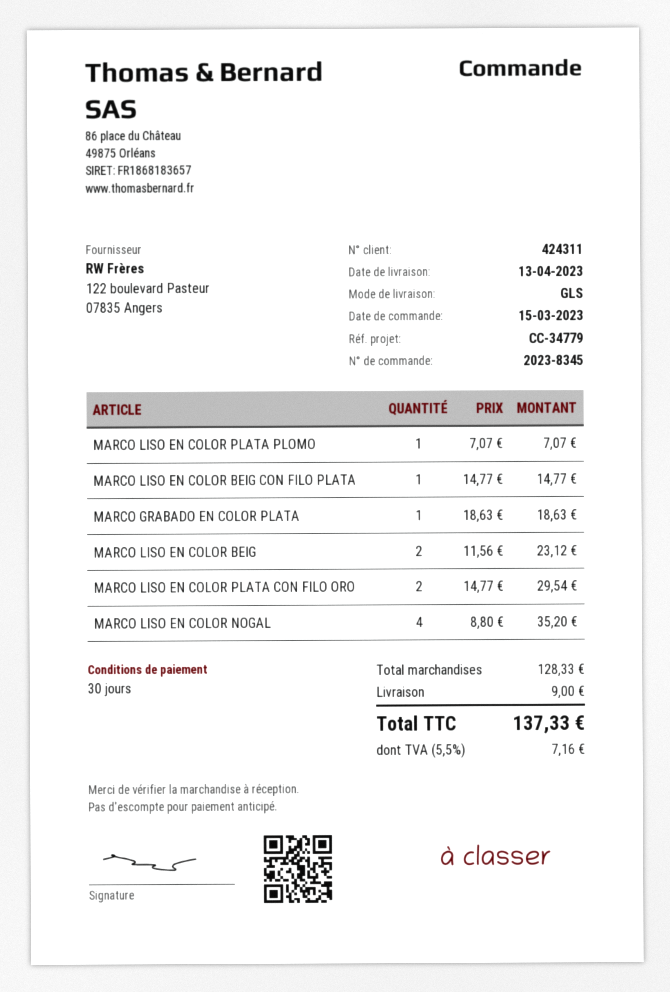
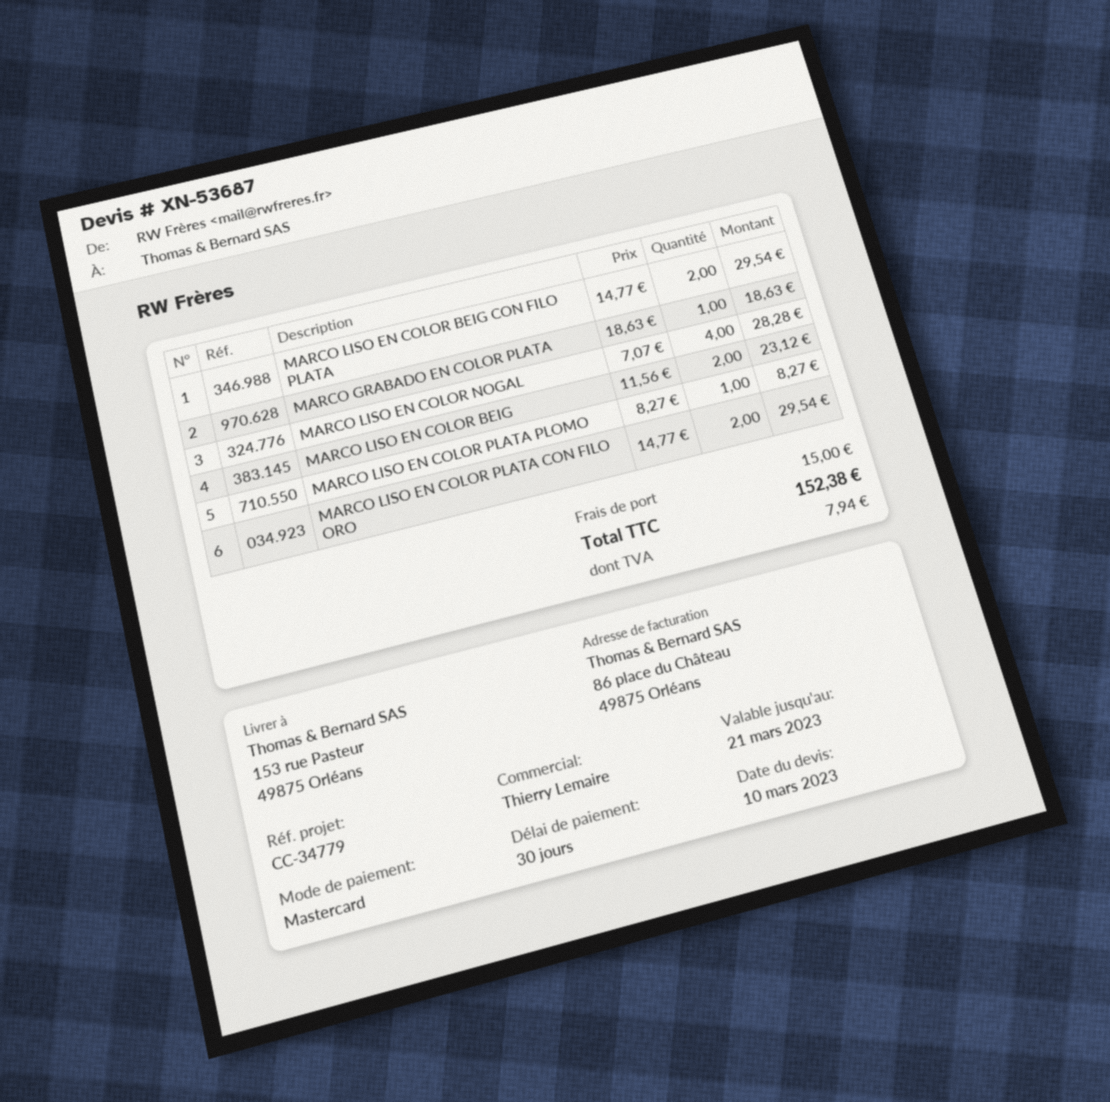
MARCO LISO EN COLOR PLATA PLOMO: 1 x 7.07 = 7.07 -> 1 x 8.27 = 8.27
MARCO LISO EN COLOR BEIG CON FILO PLATA: 1 x 14.77 = 14.77 -> 2 x 14.77 = 29.54
MARCO LISO EN COLOR NOGAL: 4 x 8.80 = 35.20 -> 4 x 7.07 = 28.28
shipping: 9.00 -> 15.00
tax: 7.16 -> 7.94
total: 137.33 -> 152.38

